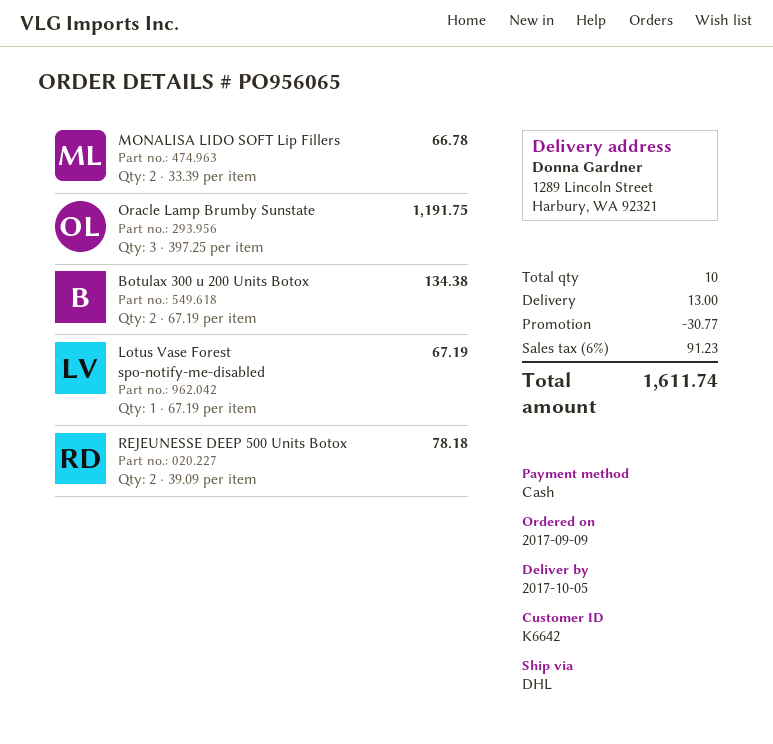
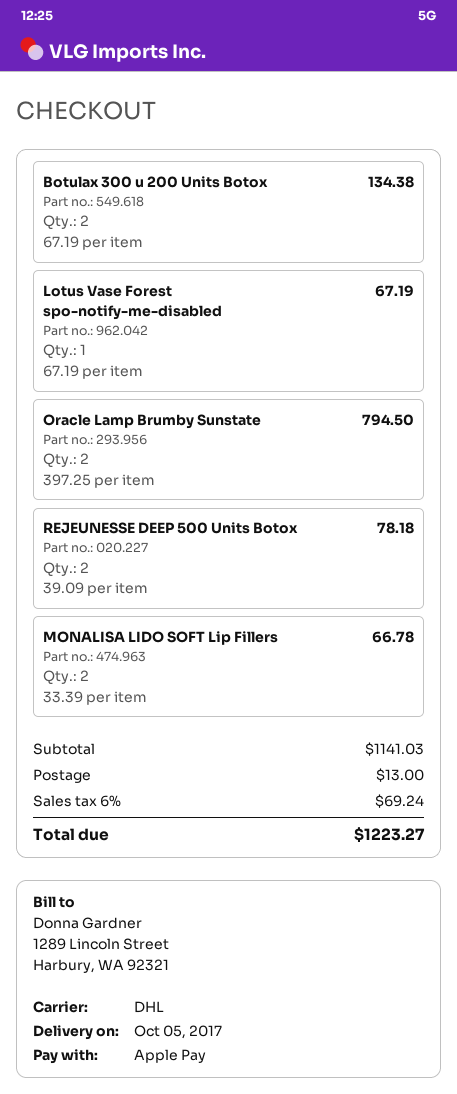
payment method: cash -> Apple Pay
Oracle Lamp Brumby Sunstate: 3 x 397.25 = 1191.75 -> 2 x 397.25 = 794.50
discount: 30.77 -> none
tax: 6% = 91.23 -> 6% = 69.24
total: 1611.74 -> 1223.27

